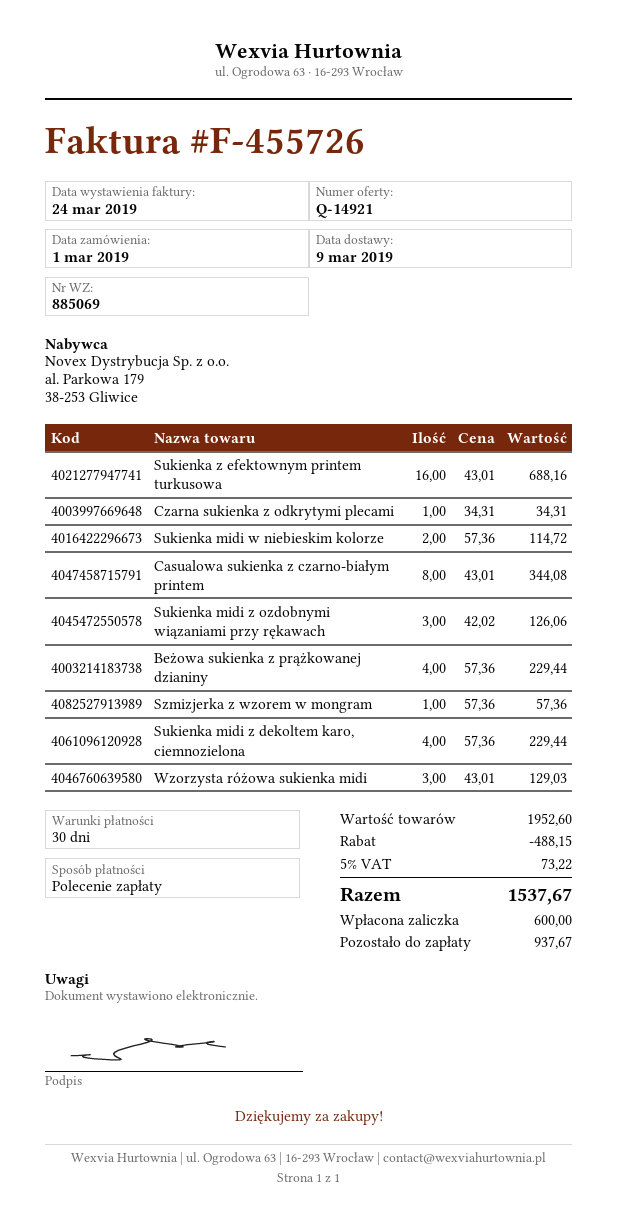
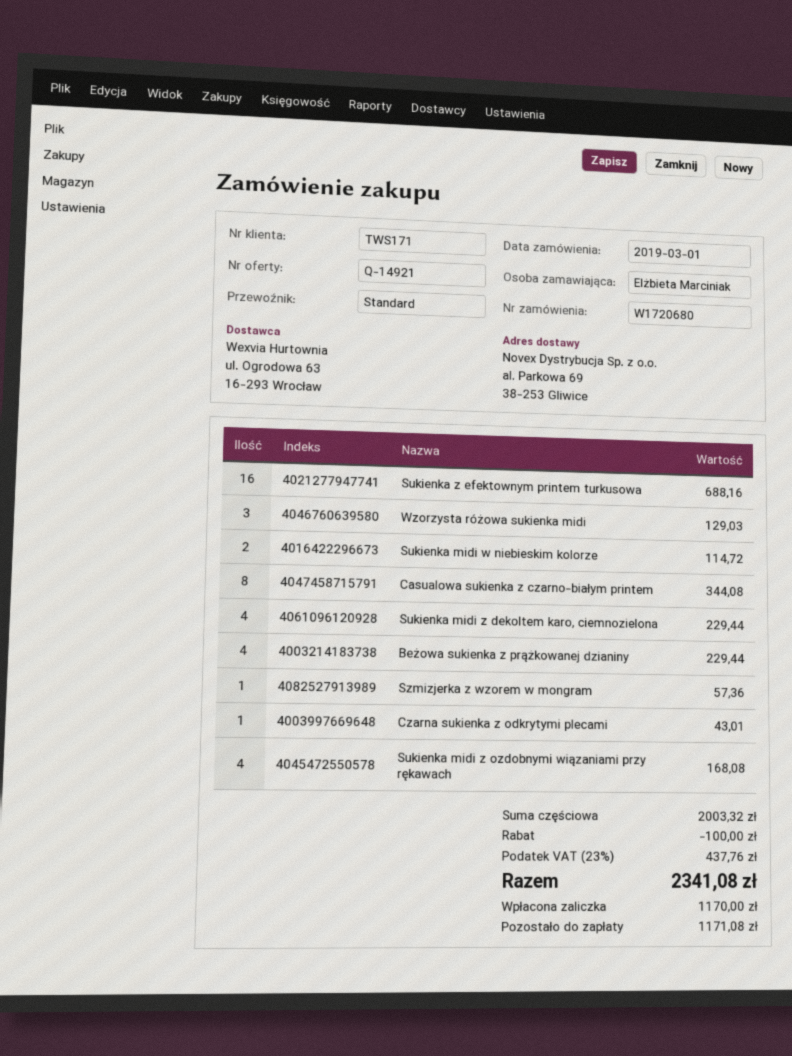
Czarna sukienka z odkrytymi plecami: 1 for 34.31 -> 1 for 43.01
Sukienka midi z ozdobnymi wiązaniami przy rękawach: 3 for 126.06 -> 4 for 168.08
subtotal: 1952.60 -> 2003.32
discount: 488.15 -> 100.00
tax: 5% = 73.22 -> 23% = 437.76
total: 1537.67 -> 2341.08
deposit: 600.00 -> 1170.00
balance: 937.67 -> 1171.08

